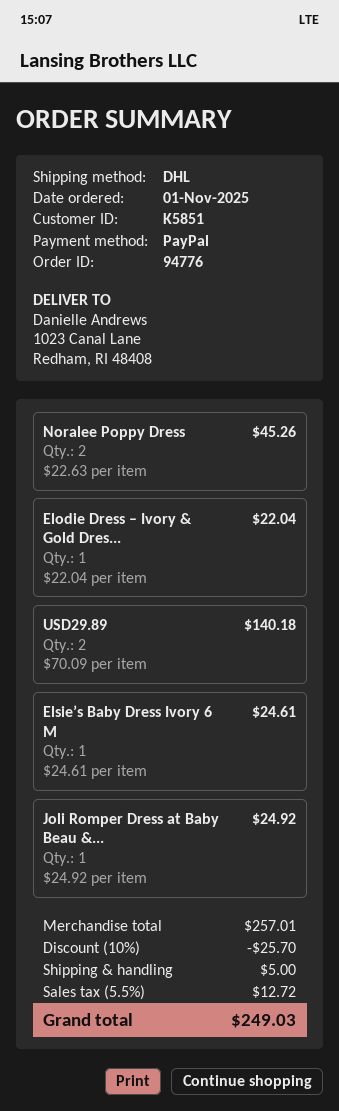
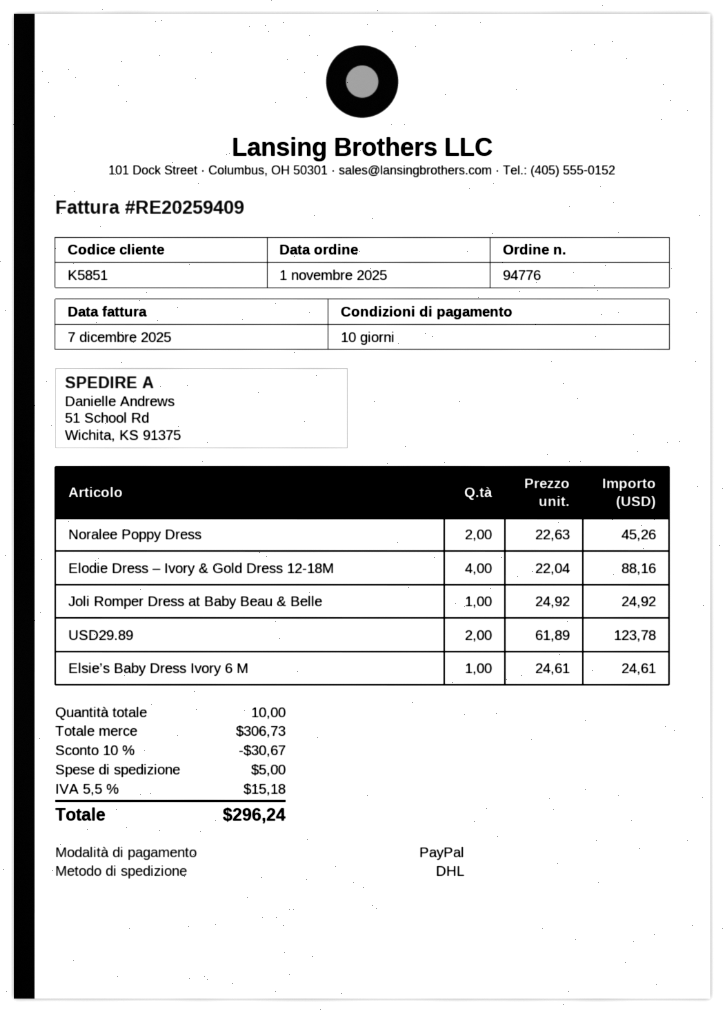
ship to: 1023 Canal Lane, Redham, RI 48408 -> 51 School Rd, Wichita, KS 91375
Elodie Dress – Ivory & Gold Dres...: 1 x 22.04 = 22.04 -> 4 x 22.04 = 88.16
USD29.89: 2 x 70.09 = 140.18 -> 2 x 61.89 = 123.78
subtotal: 257.01 -> 306.73
discount: 10% = 25.70 -> 10% = 30.67
tax: 5.5% = 12.72 -> 5.5% = 15.18
total: 249.03 -> 296.24

